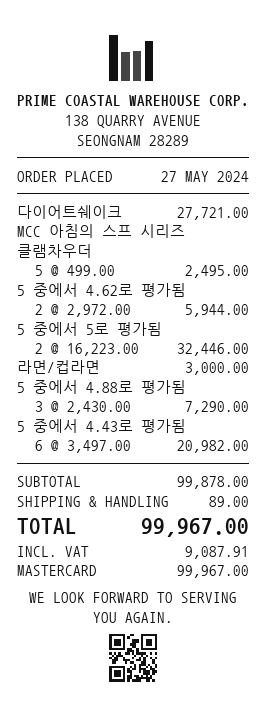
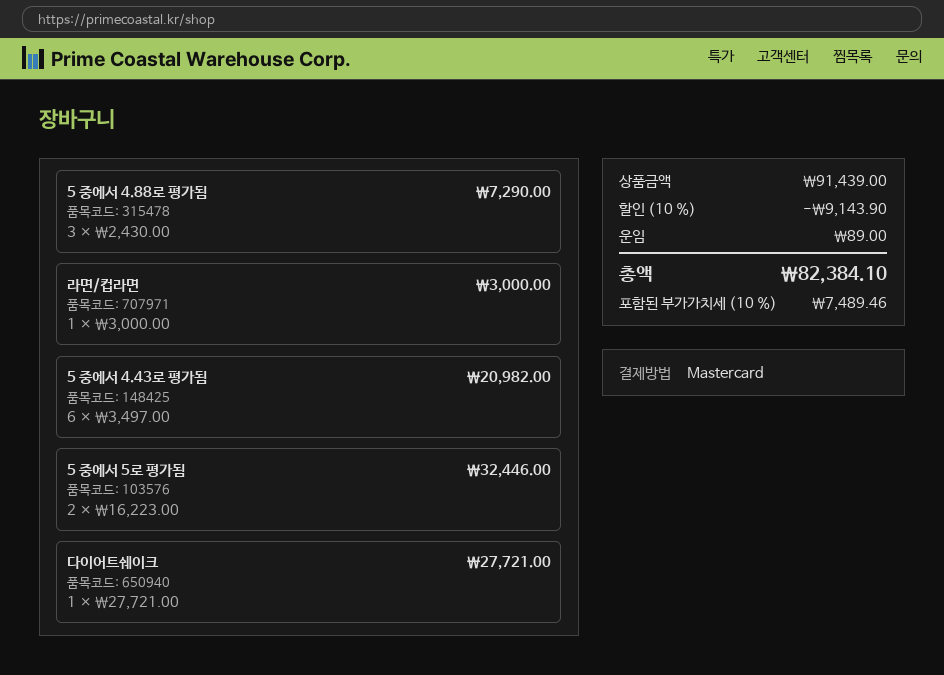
MCC 아침의 스프 시리즈 클램차우더: 5 x 499.00 = 2495.00 -> none
5 중에서 4.62로 평가됨: 2 x 2972.00 = 5944.00 -> none
subtotal: 99878.00 -> 91439.00
discount: none -> 10% = 9143.90
tax: 9087.91 -> 7489.46
total: 99967.00 -> 82384.10

